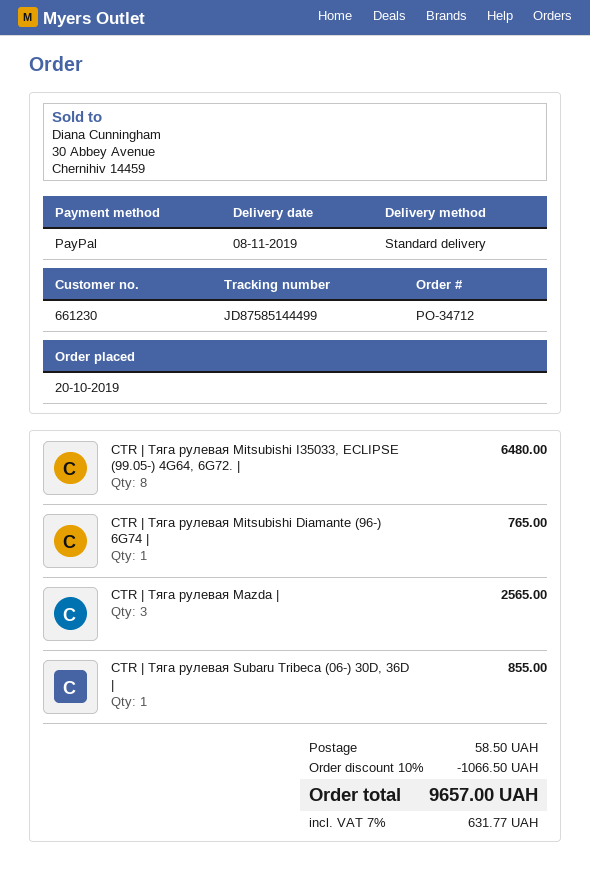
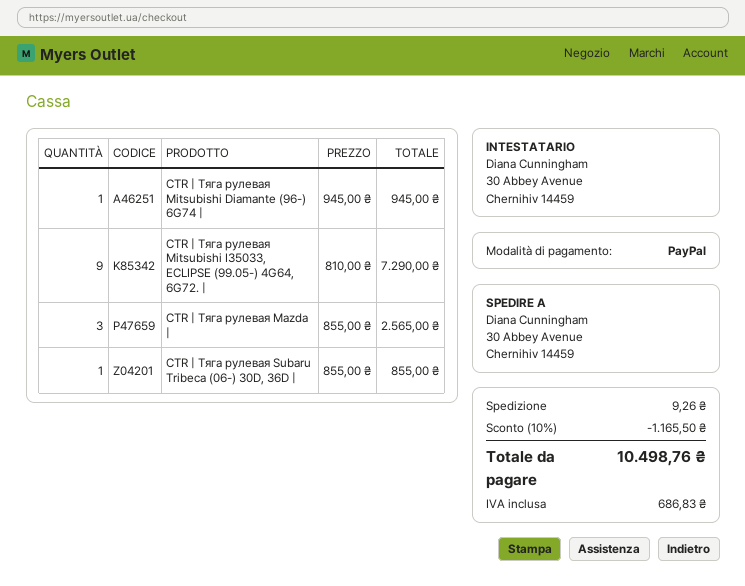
CTR | Тяга рулевая Mitsubishi I35033, ECLIPSE (99.05-) 4G64, 6G72. |: 8 for 6480.00 -> 9 for 7290.00
CTR | Тяга рулевая Mitsubishi Diamante (96-) 6G74 |: 1 for 765.00 -> 1 for 945.00
discount: 10% = 1066.50 -> 10% = 1165.50
shipping: 58.50 -> 9.26
tax: 631.77 -> 686.83
total: 9657.00 -> 10498.76

